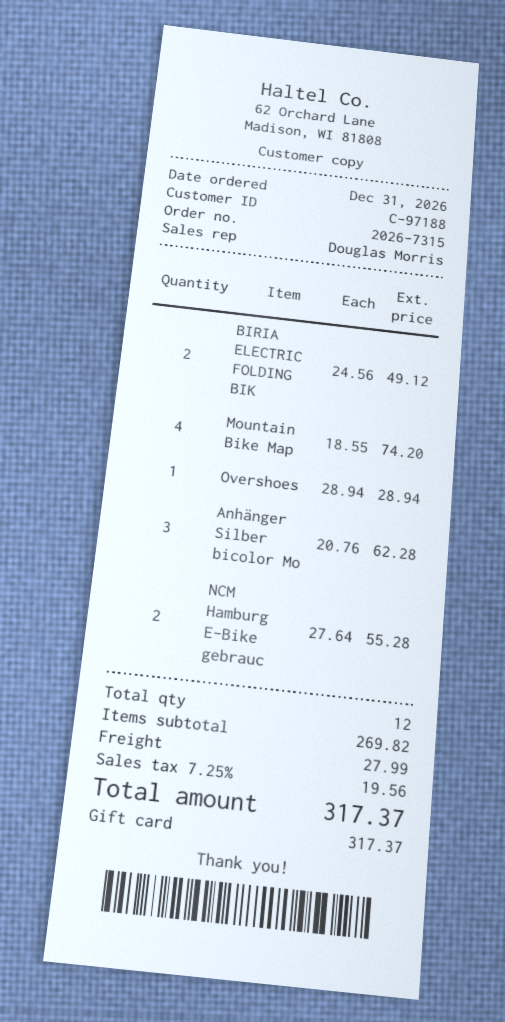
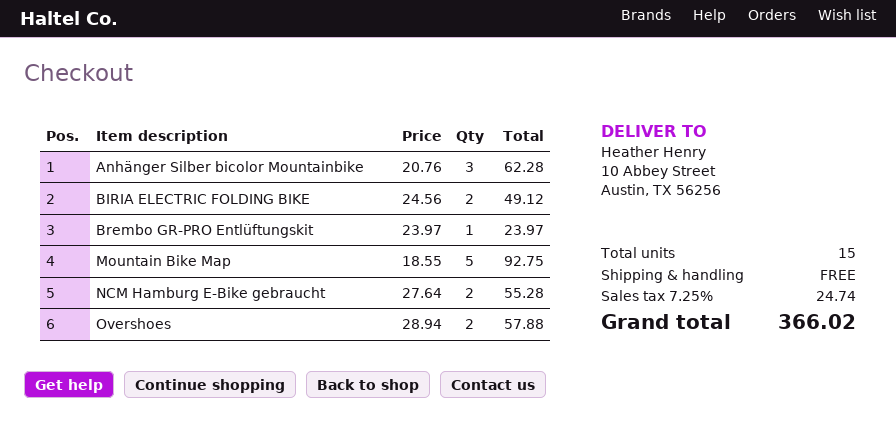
Mountain Bike Map: 4 x 18.55 = 74.20 -> 5 x 18.55 = 92.75
Overshoes: 1 x 28.94 = 28.94 -> 2 x 28.94 = 57.88
Brembo GR-PRO Entlüftungskit: none -> 1 x 23.97 = 23.97
total quantity: 12 -> 15
shipping: 27.99 -> 0.00
tax: 7.25% = 19.56 -> 7.25% = 24.74
total: 317.37 -> 366.02

